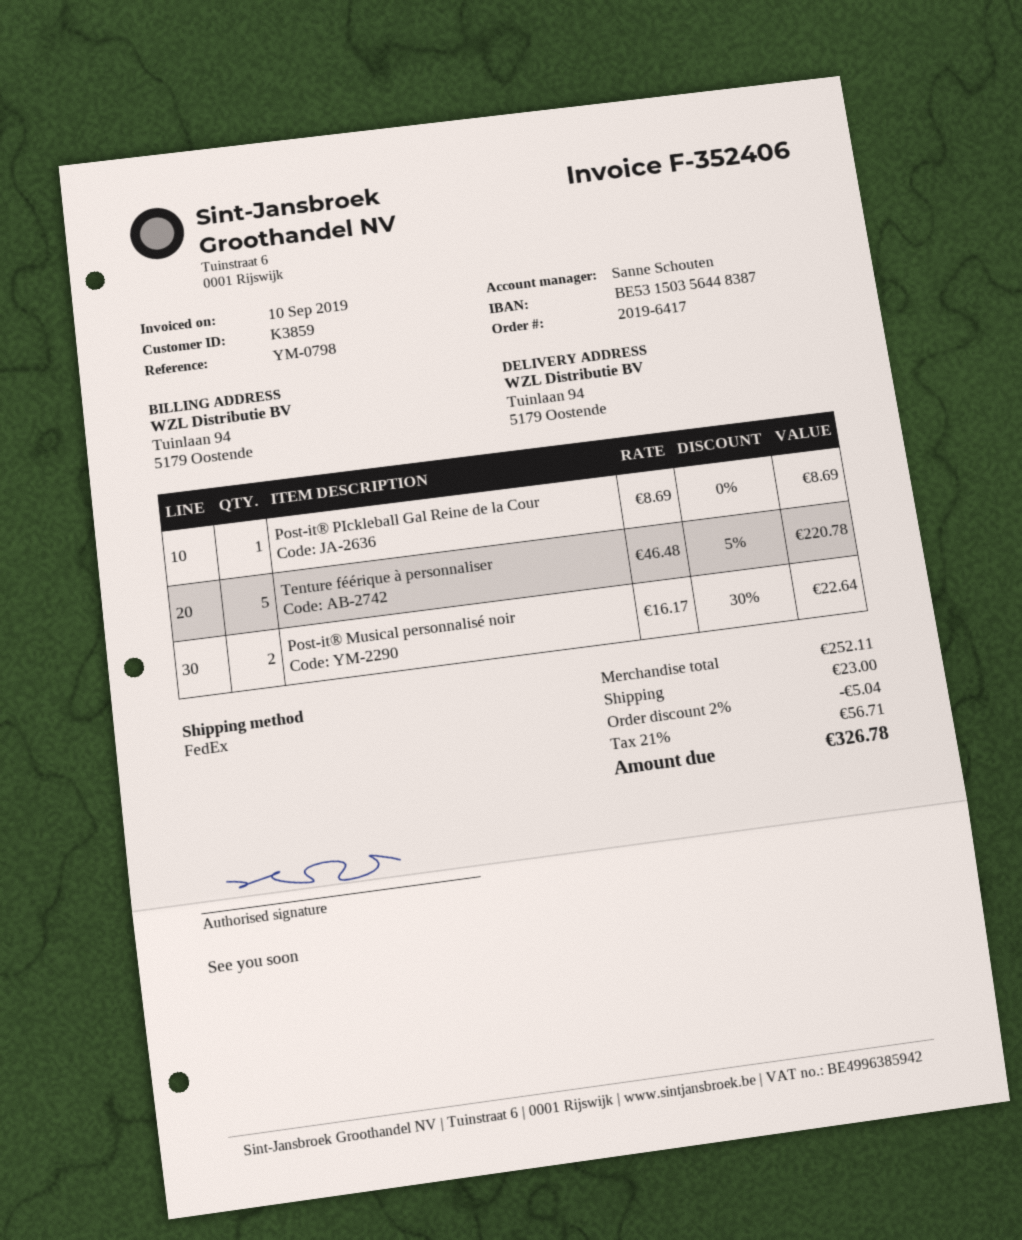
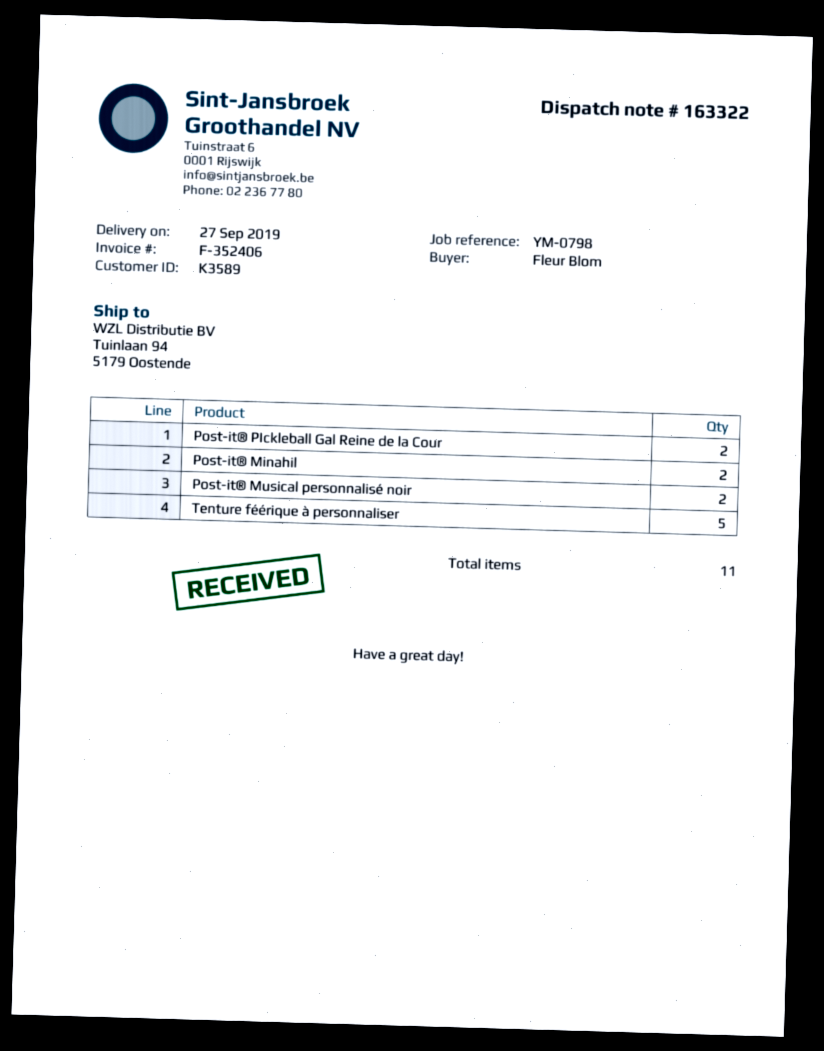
customer number: K3859 -> K3589
Post-it® PIckleball Gal Reine de la Cour: 1 -> 2
Post-it® Minahil: none -> 2

